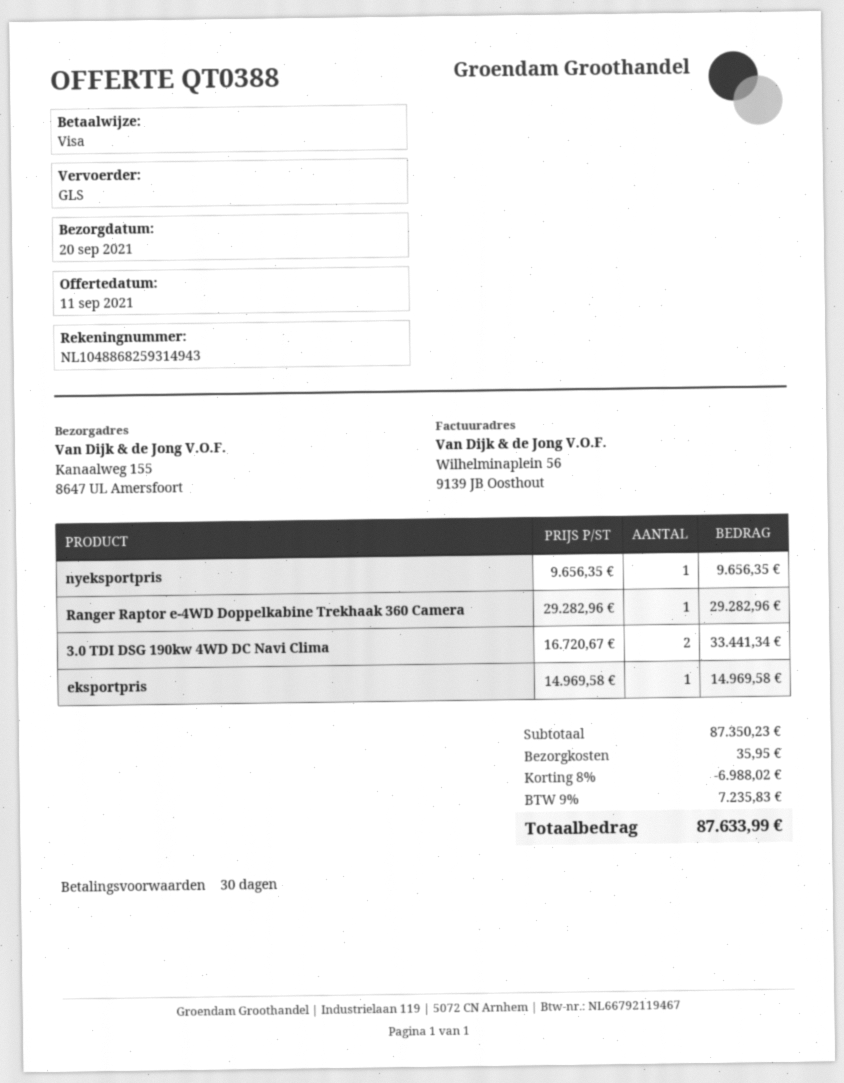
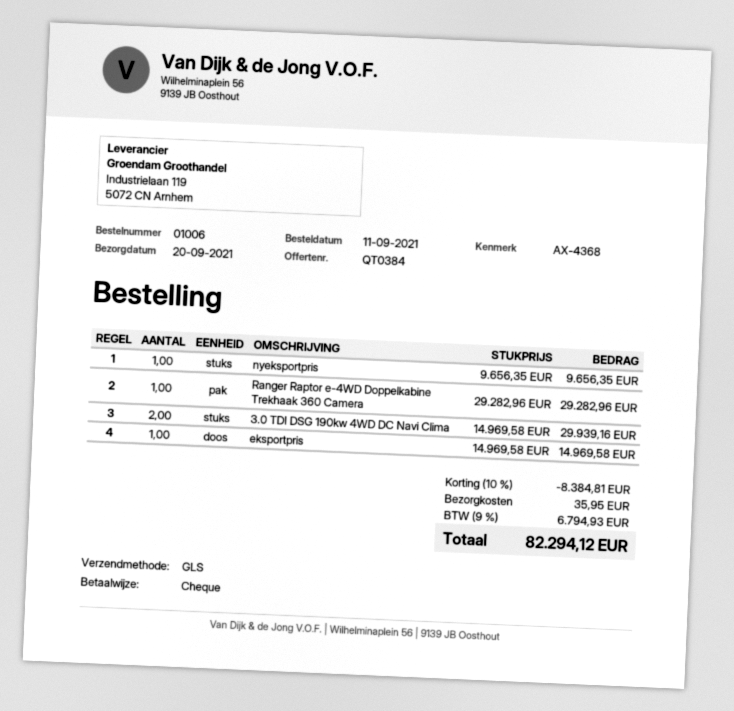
quote number: QT0388 -> QT0384
payment method: Visa -> cheque
3.0 TDI DSG 190kw 4WD DC Navi Clima: 2 x 16720.67 = 33441.34 -> 2 x 14969.58 = 29939.16
discount: 8% = 6988.02 -> 10% = 8384.81
tax: 9% = 7235.83 -> 9% = 6794.93
total: 87633.99 -> 82294.12

